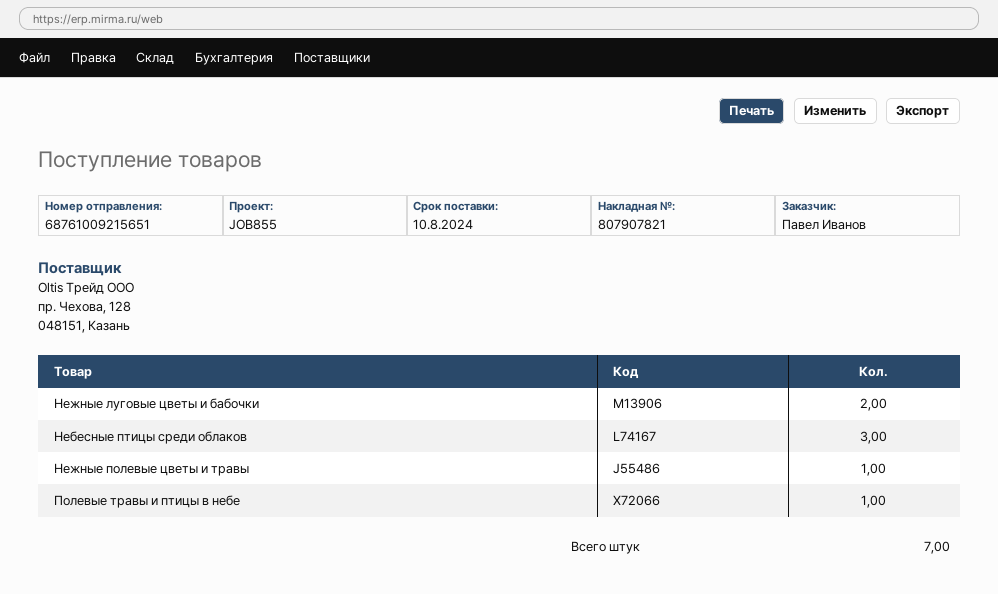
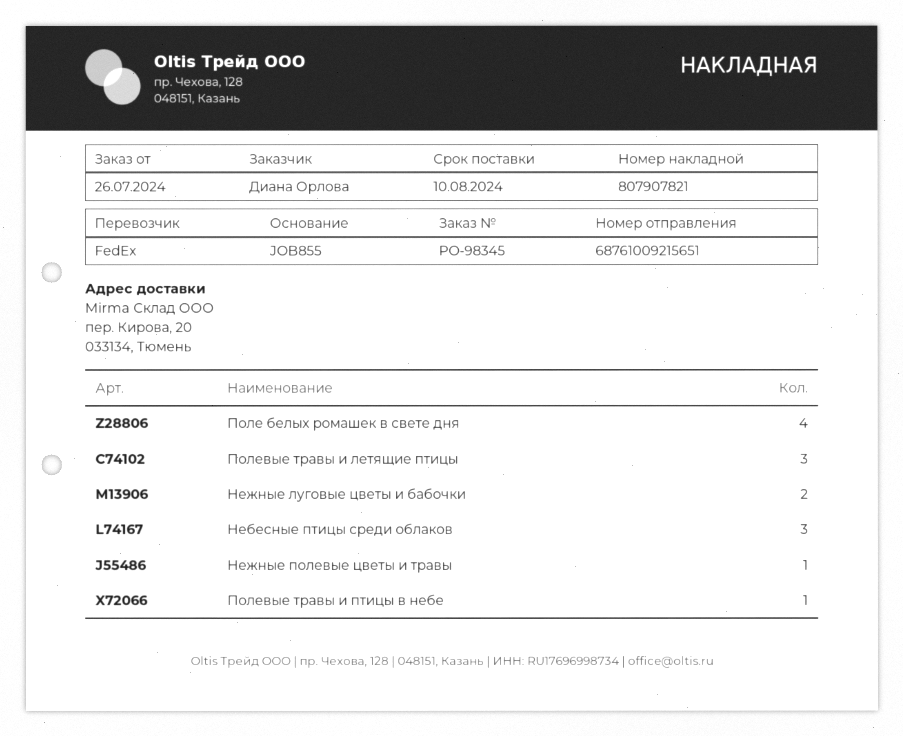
ordered by: Павел Иванов -> Диана Орлова
Поле белых ромашек в свете дня: none -> 4
Полевые травы и летящие птицы: none -> 3

